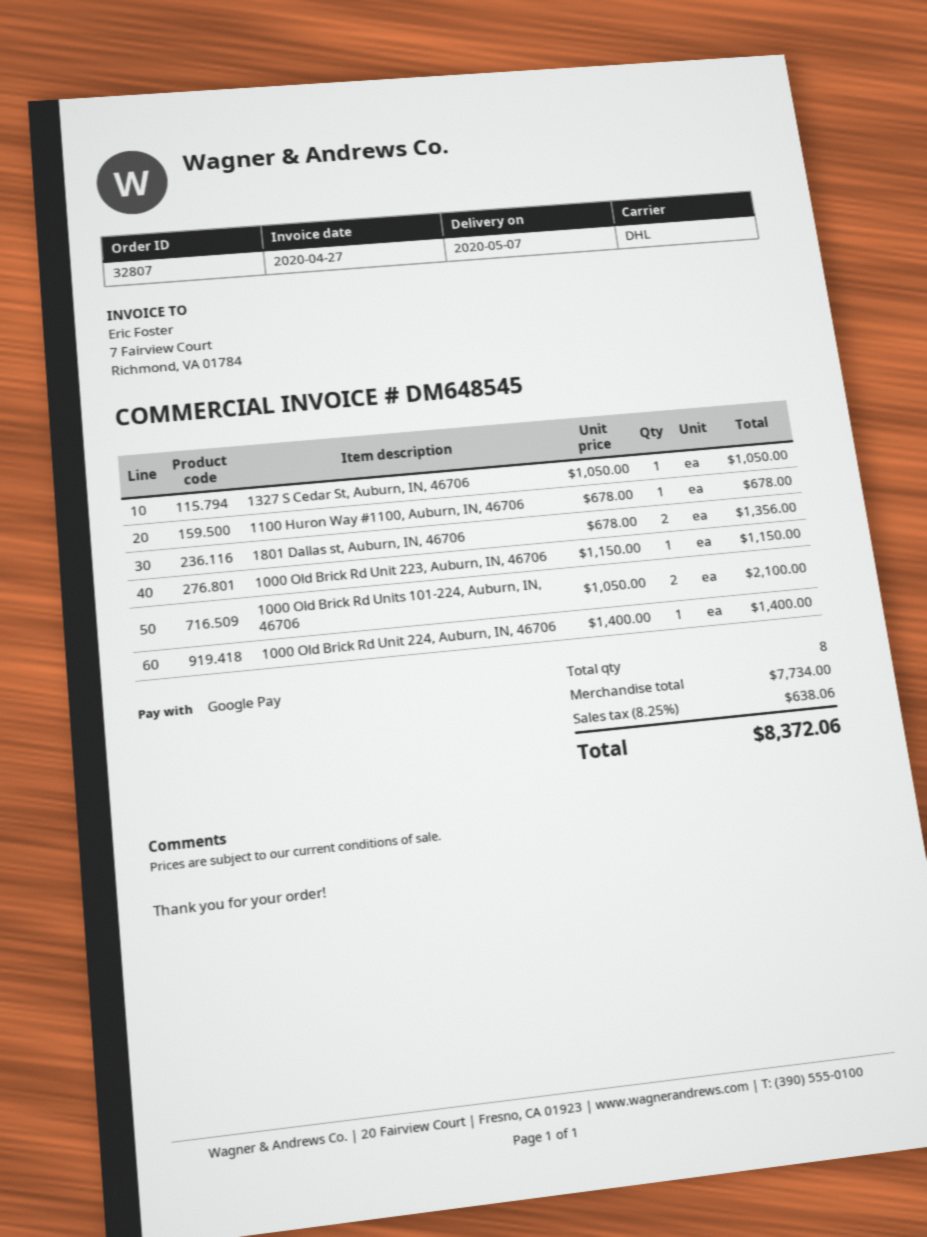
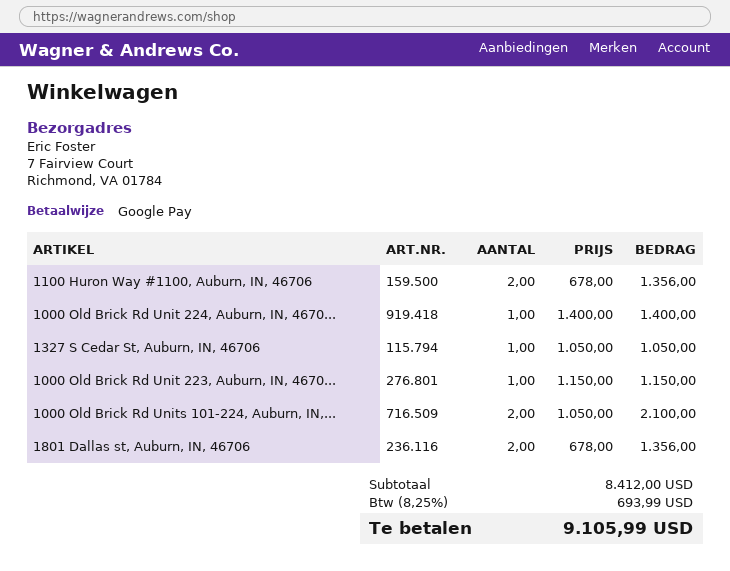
1100 Huron Way #1100, Auburn, IN, 46706: 1 x 678.00 = 678.00 -> 2 x 678.00 = 1356.00
subtotal: 7734.00 -> 8412.00
tax: 8.25% = 638.06 -> 8.25% = 693.99
total: 8372.06 -> 9105.99

